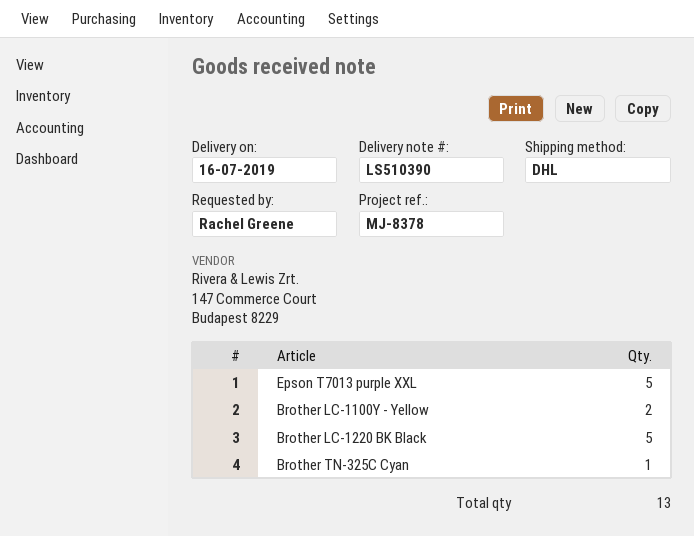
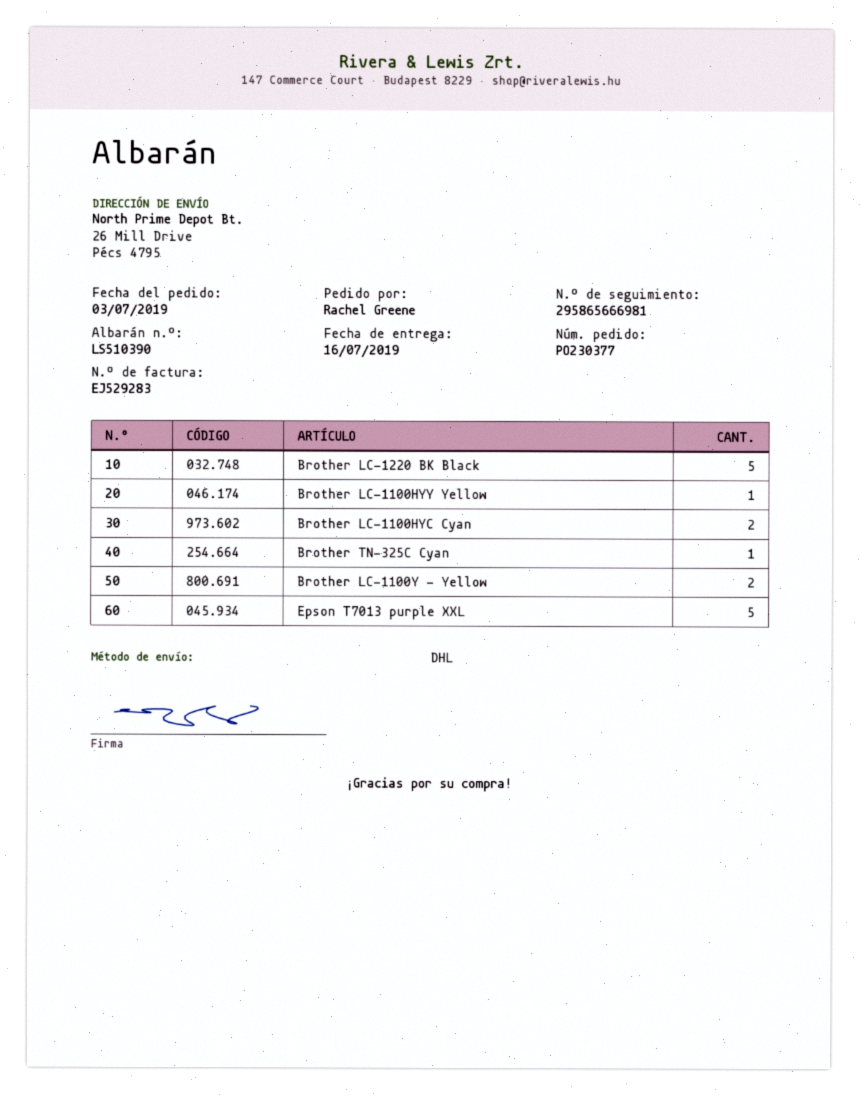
Brother LC-1100HYY Yellow: none -> 1
Brother LC-1100HYC Cyan: none -> 2

